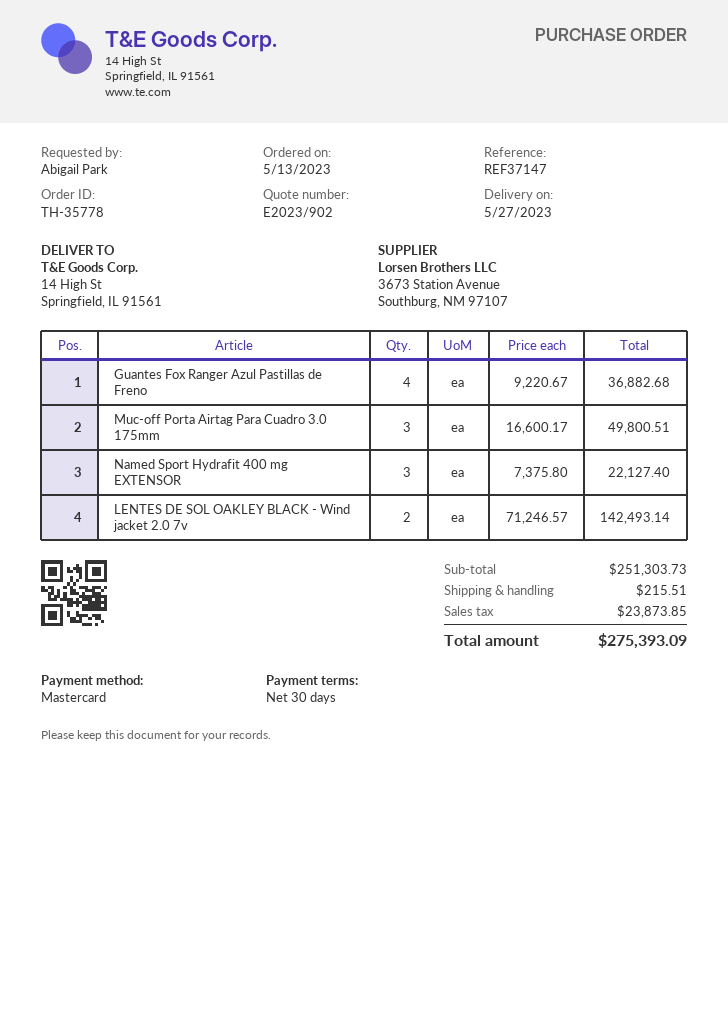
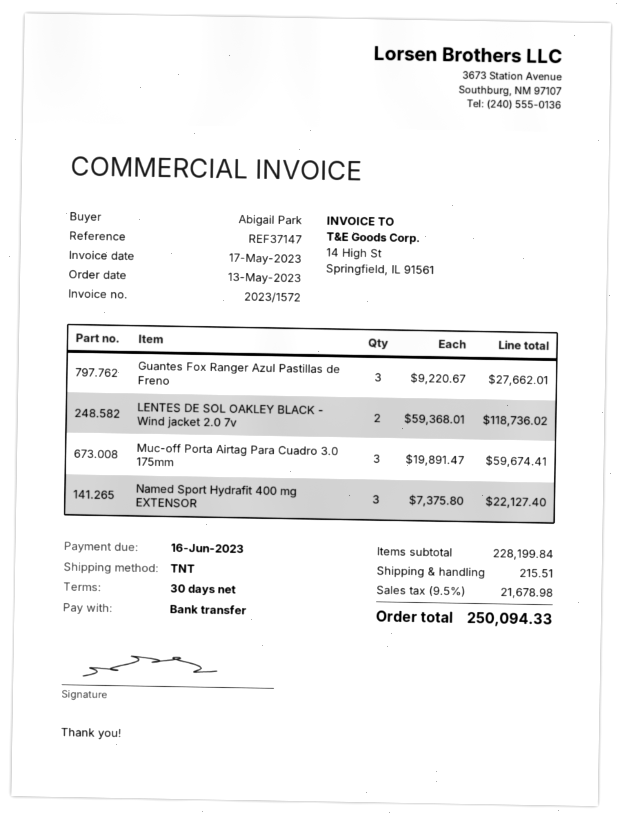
payment method: Mastercard -> bank transfer
Guantes Fox Ranger Azul Pastillas de Freno: 4 x 9220.67 = 36882.68 -> 3 x 9220.67 = 27662.01
Muc-off Porta Airtag Para Cuadro 3.0 175mm: 3 x 16600.17 = 49800.51 -> 3 x 19891.47 = 59674.41
LENTES DE SOL OAKLEY BLACK - Wind jacket 2.0 7v: 2 x 71246.57 = 142493.14 -> 2 x 59368.01 = 118736.02
subtotal: 251303.73 -> 228199.84
tax: 23873.85 -> 21678.98
total: 275393.09 -> 250094.33

